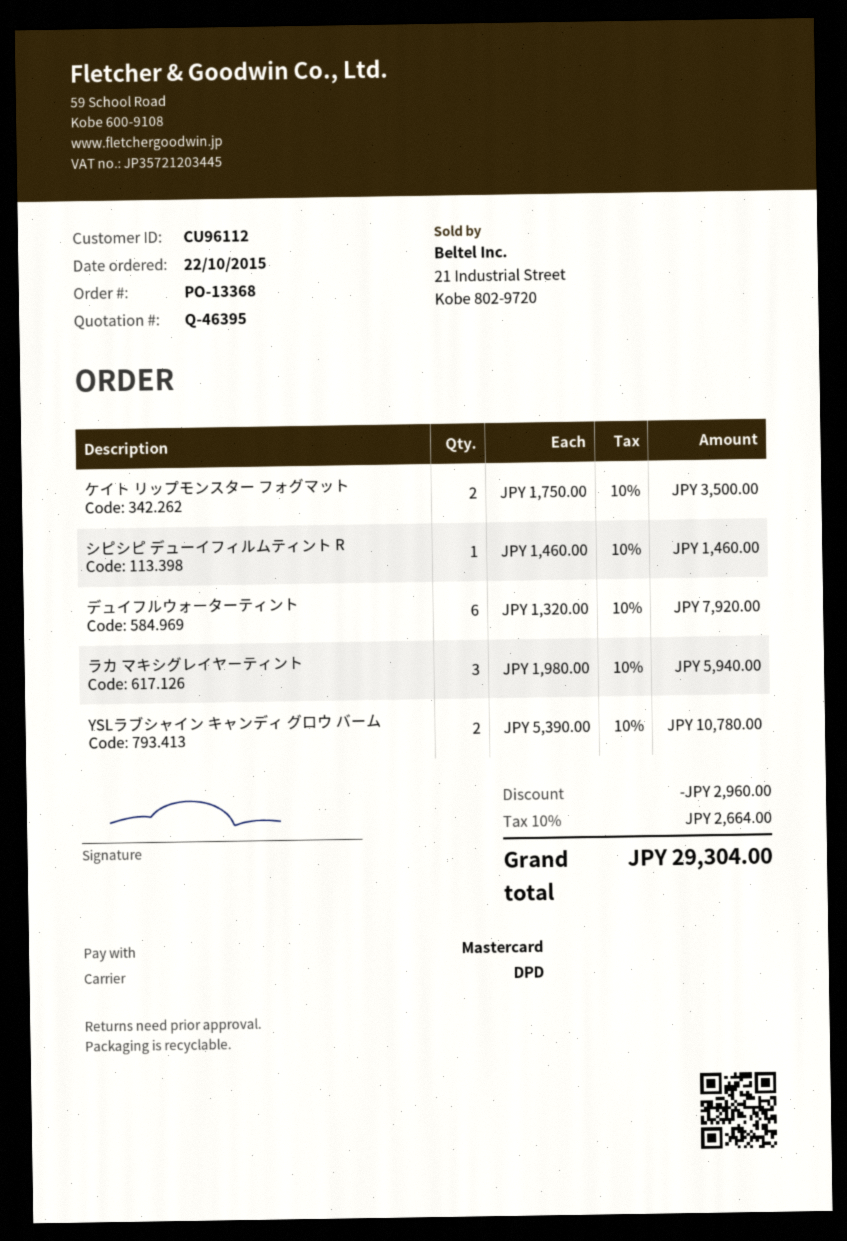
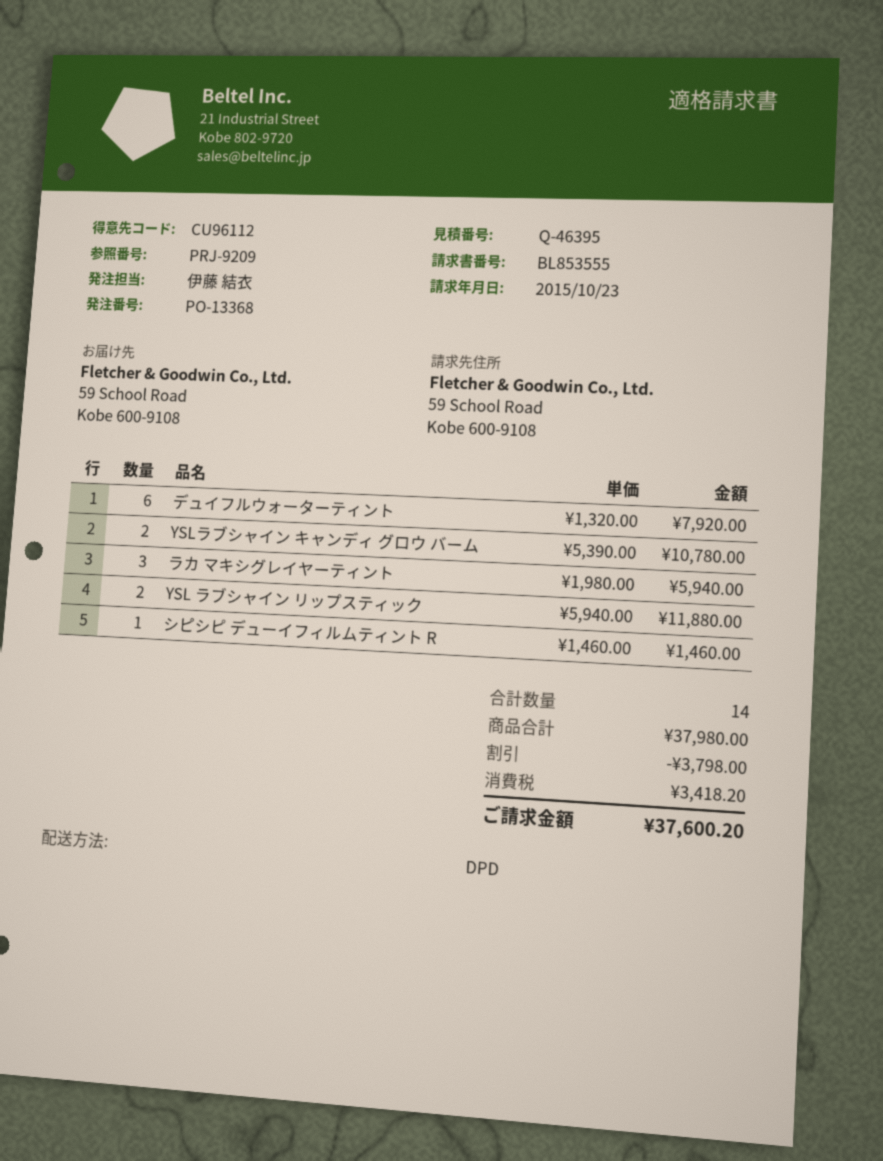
ケイト リップモンスター フォグマット: 2 x 1750.00 = 3500.00 -> none
YSL ラブシャイン リップスティック: none -> 2 x 5940.00 = 11880.00
discount: 2960.00 -> 3798.00
tax: 2664.00 -> 3418.20
total: 29304.00 -> 37600.20

